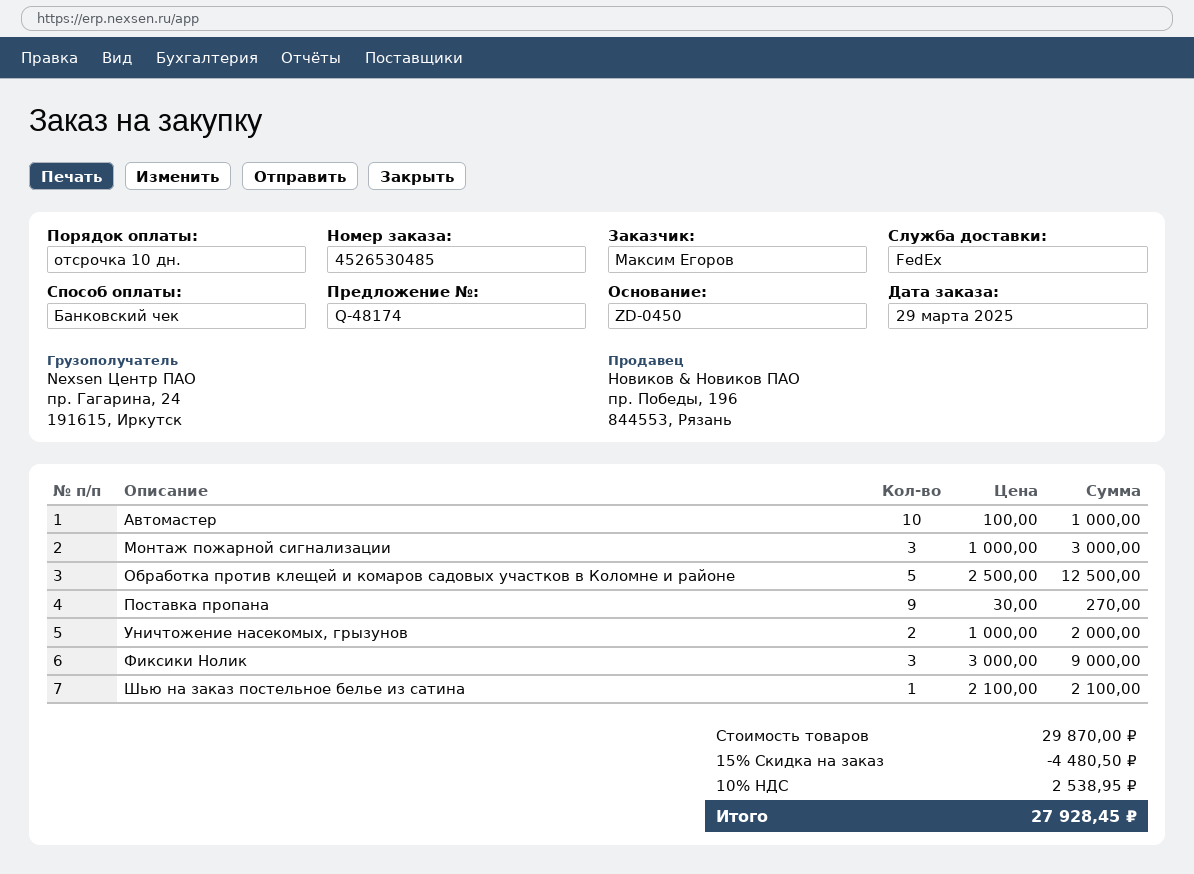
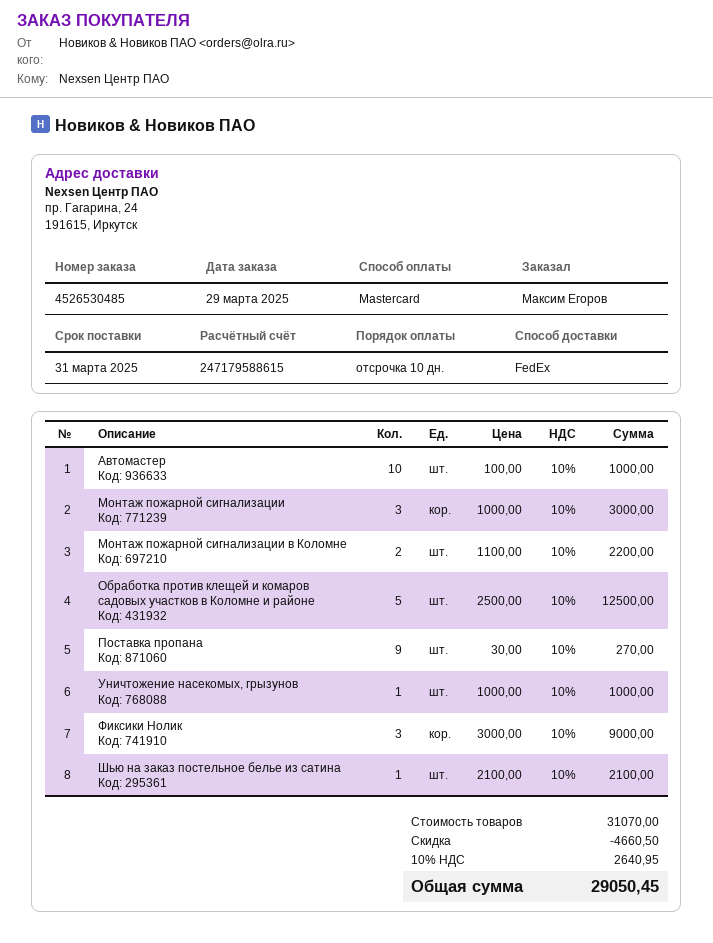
payment method: cheque -> Mastercard
Уничтожение насекомых, грызунов: 2 x 1000.00 = 2000.00 -> 1 x 1000.00 = 1000.00
Монтаж пожарной сигнализации в Коломне: none -> 2 x 1100.00 = 2200.00
subtotal: 29870.00 -> 31070.00
discount: 4480.50 -> 4660.50
tax: 10% = 2538.95 -> 10% = 2640.95
total: 27928.45 -> 29050.45

